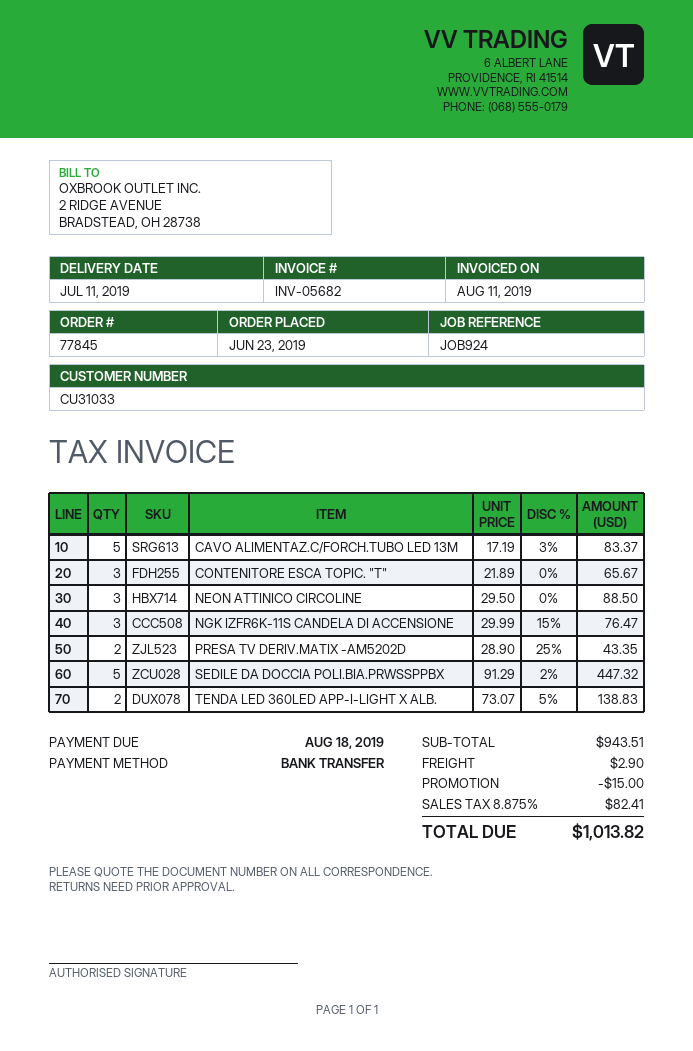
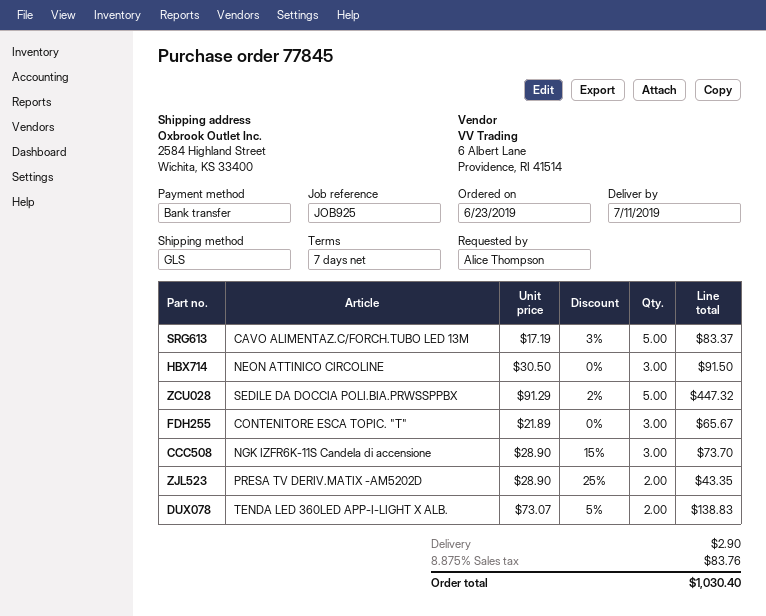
reference: JOB924 -> JOB925
NEON ATTINICO CIRCOLINE: 3 x 29.50 = 88.50 -> 3 x 30.50 = 91.50
NGK IZFR6K-11S CANDELA DI ACCENSIONE: 3 x 29.99 - 15% = 76.47 -> 3 x 28.90 - 15% = 73.70
discount: 15.00 -> none
tax: 8.875% = 82.41 -> 8.875% = 83.76
total: 1013.82 -> 1030.40

